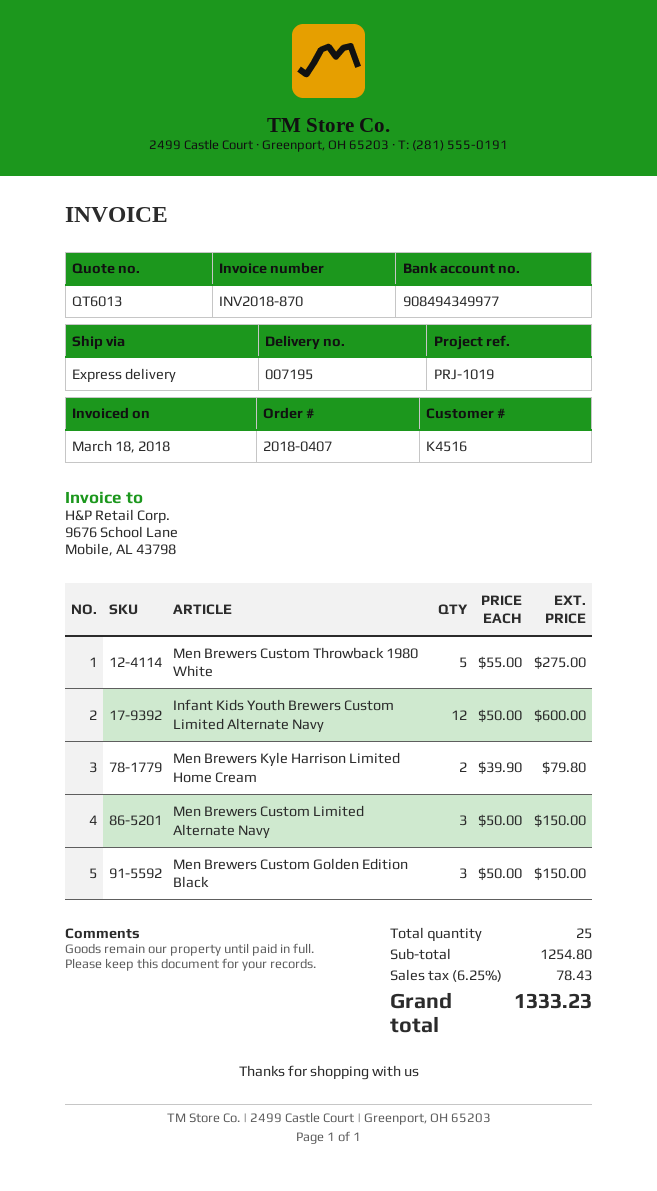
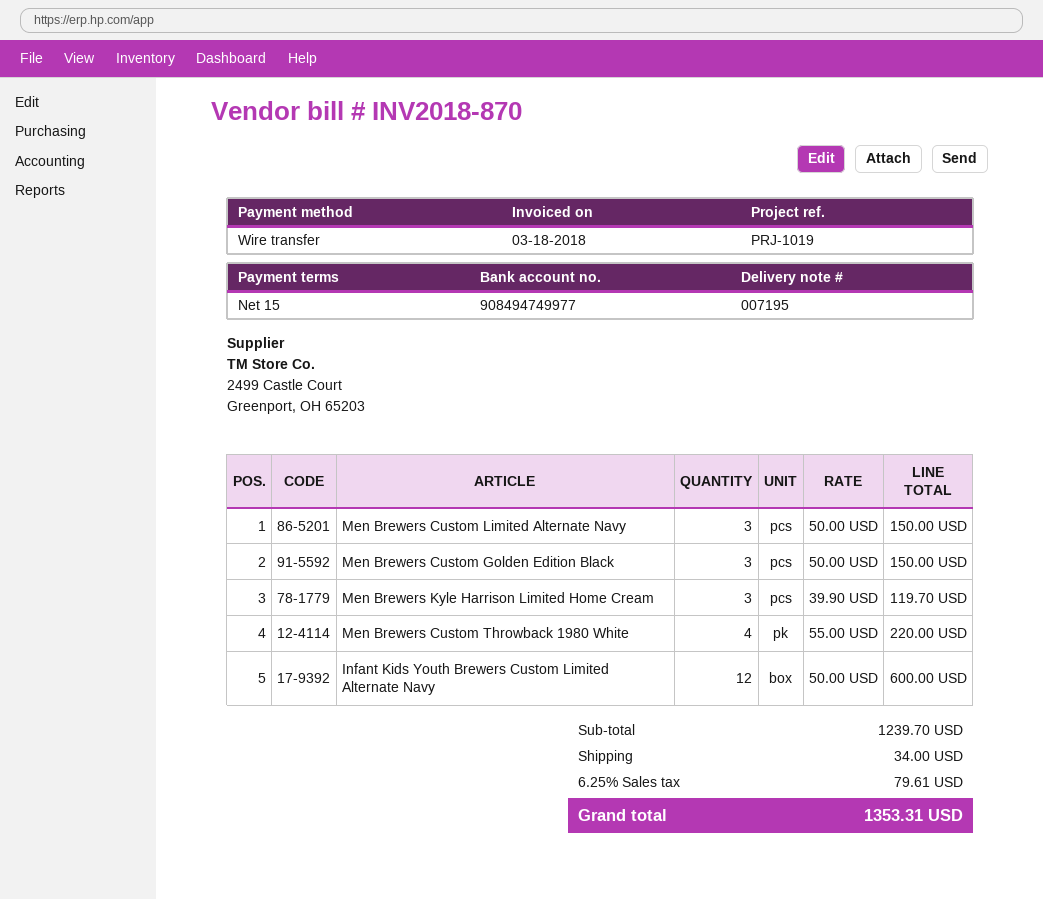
bank account: 908494349977 -> 908494749977
Men Brewers Custom Throwback 1980 White: 5 x 55.00 = 275.00 -> 4 x 55.00 = 220.00
Men Brewers Kyle Harrison Limited Home Cream: 2 x 39.90 = 79.80 -> 3 x 39.90 = 119.70
subtotal: 1254.80 -> 1239.70
shipping: none -> 34.00
tax: 6.25% = 78.43 -> 6.25% = 79.61
total: 1333.23 -> 1353.31

